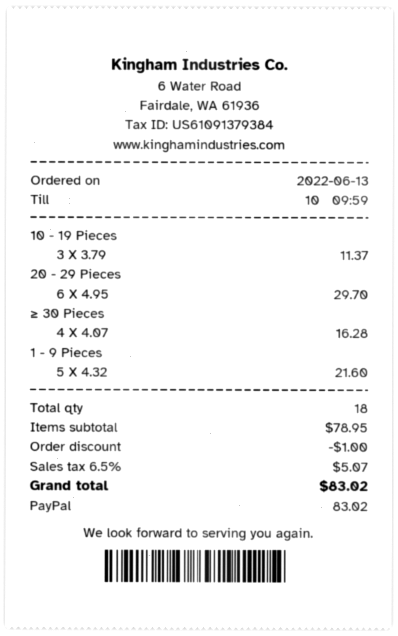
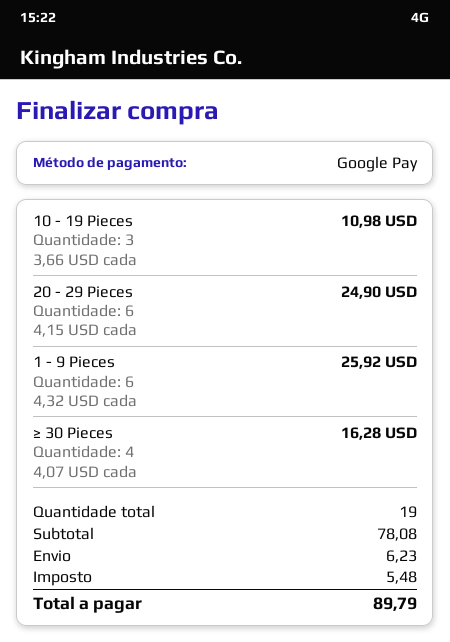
payment method: PayPal -> Google Pay
10 - 19 Pieces: 3 x 3.79 = 11.37 -> 3 x 3.66 = 10.98
20 - 29 Pieces: 6 x 4.95 = 29.70 -> 6 x 4.15 = 24.90
1 - 9 Pieces: 5 x 4.32 = 21.60 -> 6 x 4.32 = 25.92
total quantity: 18 -> 19
subtotal: 78.95 -> 78.08
discount: 1.00 -> none
shipping: none -> 6.23
tax: 5.07 -> 5.48
total: 83.02 -> 89.79

